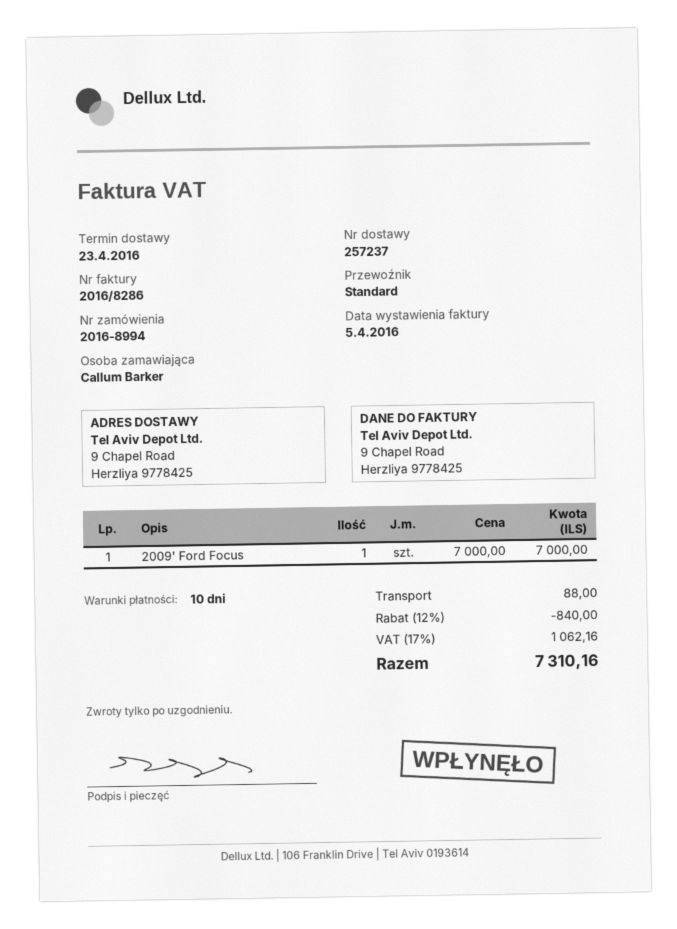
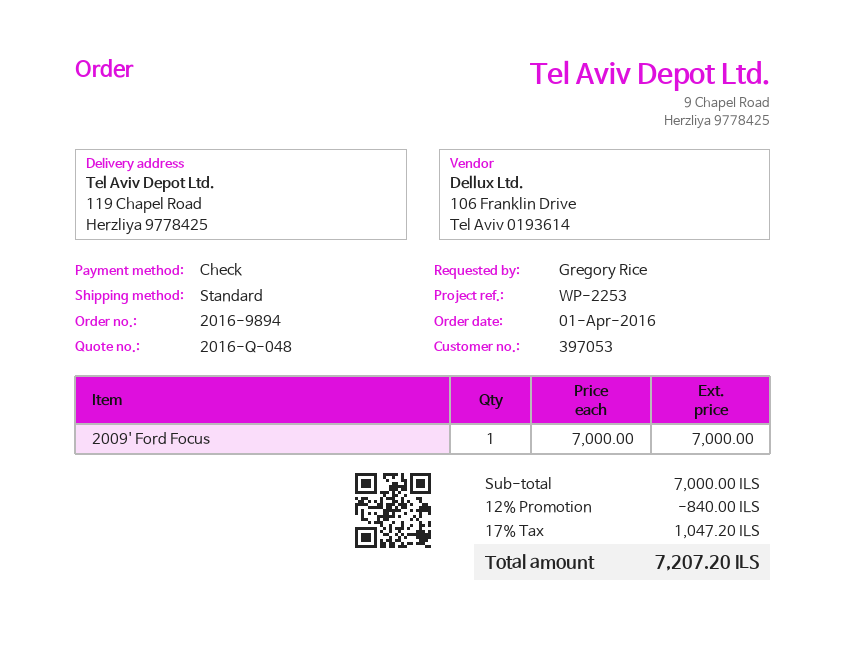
order number: 2016-8994 -> 2016-9894
ordered by: Callum Barker -> Gregory Rice
ship to: 9 Chapel Road, Herzliya 9778425 -> 119 Chapel Road, Herzliya 9778425
shipping: 88.00 -> none
tax: 17% = 1062.16 -> 17% = 1047.20
total: 7310.16 -> 7207.20

